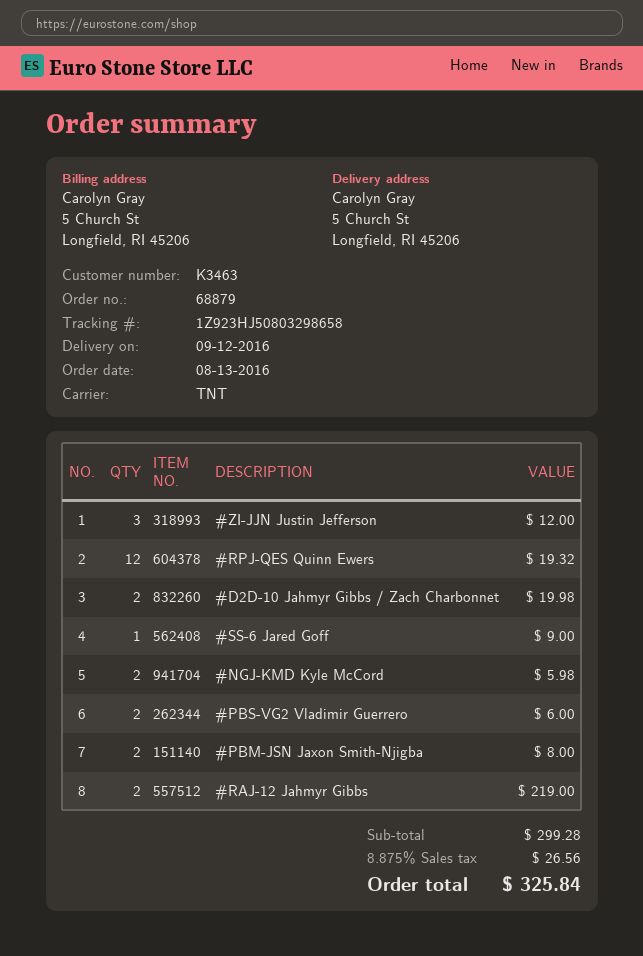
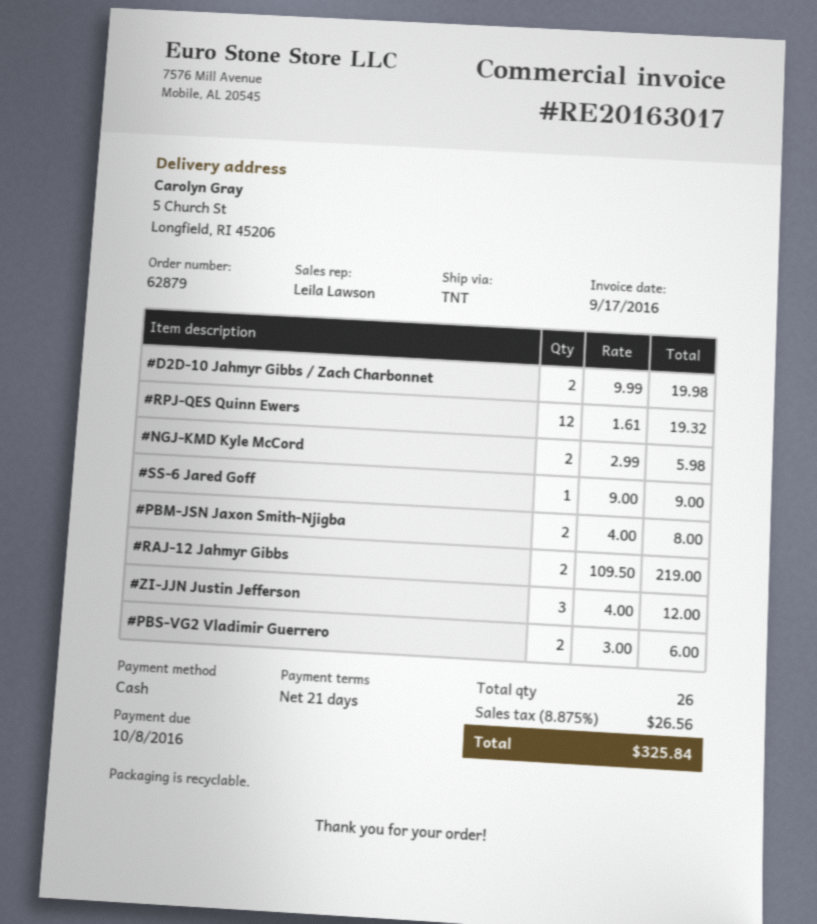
order number: 68879 -> 62879

